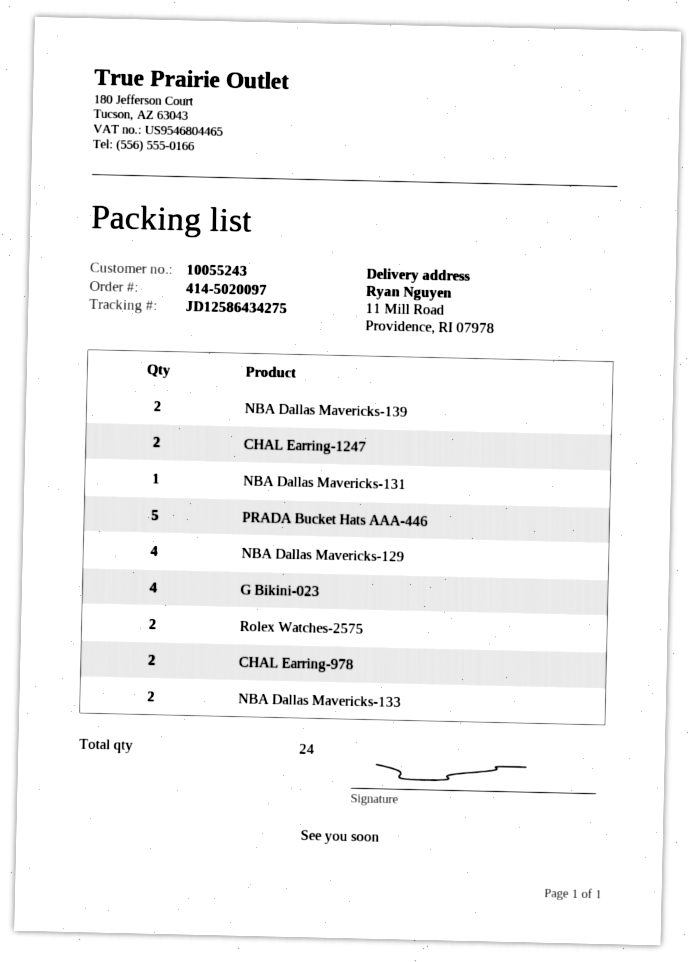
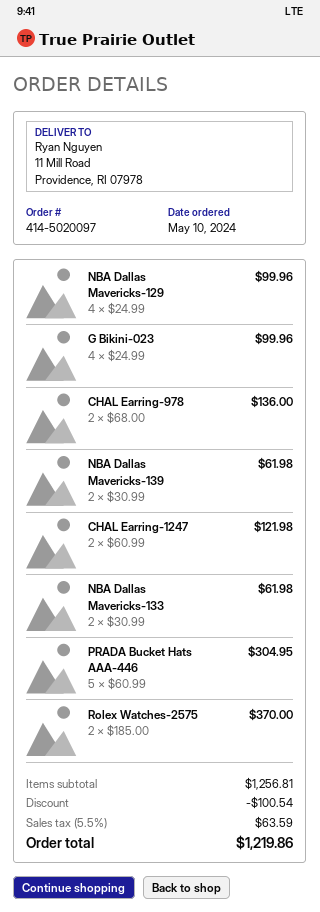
NBA Dallas Mavericks-131: 1 -> none

